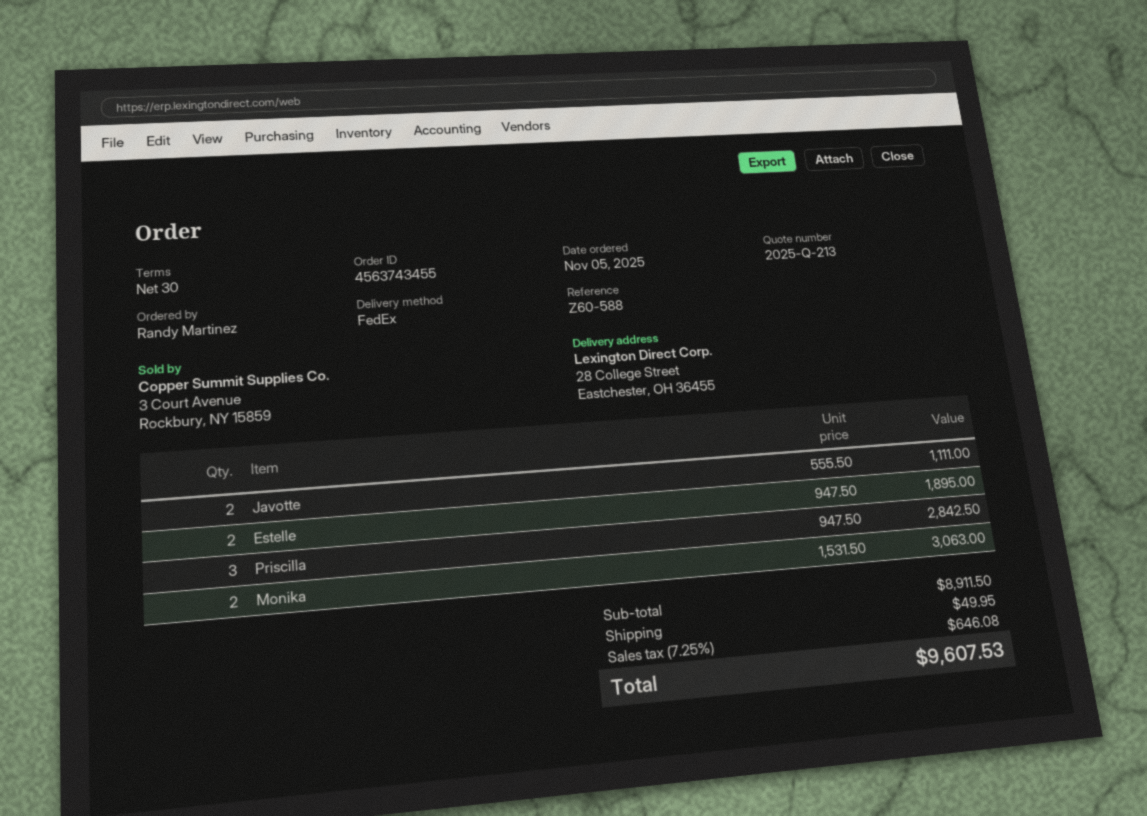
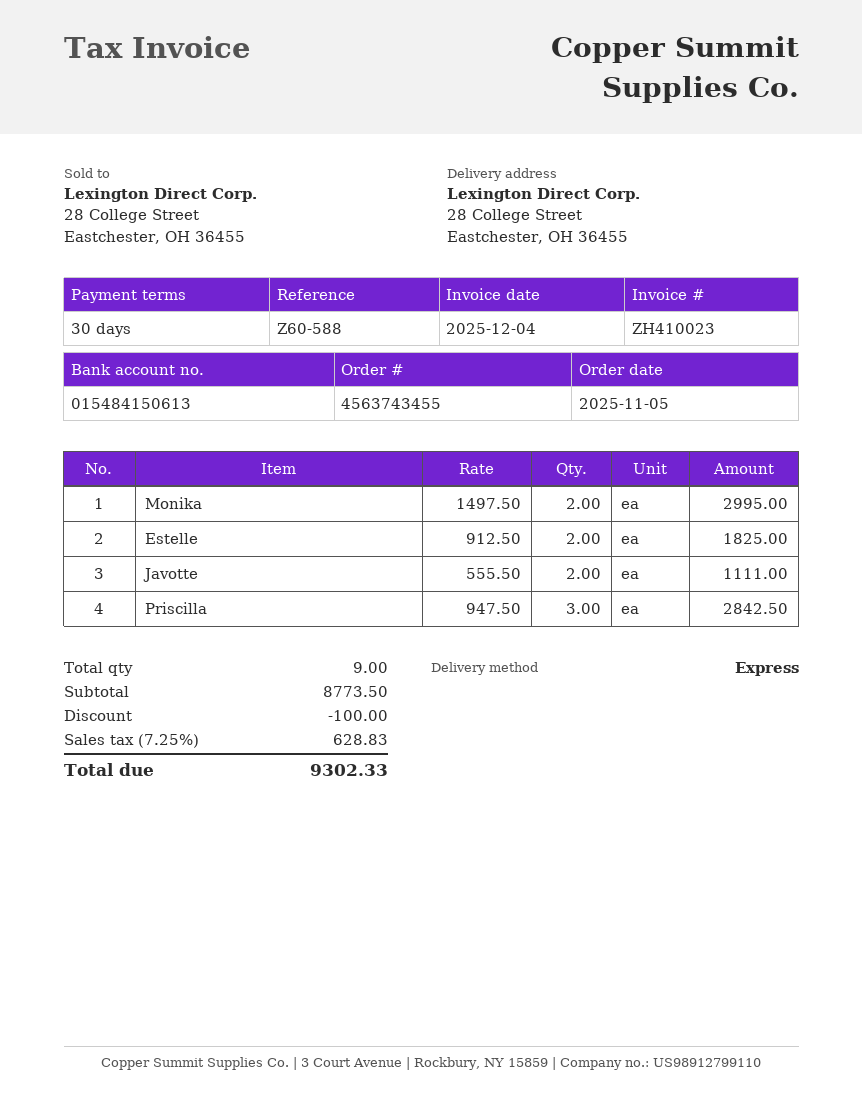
shipping method: FedEx -> express
Estelle: 2 x 947.50 = 1895.00 -> 2 x 912.50 = 1825.00
Monika: 2 x 1531.50 = 3063.00 -> 2 x 1497.50 = 2995.00
subtotal: 8911.50 -> 8773.50
discount: none -> 100.00
shipping: 49.95 -> none
tax: 7.25% = 646.08 -> 7.25% = 628.83
total: 9607.53 -> 9302.33

